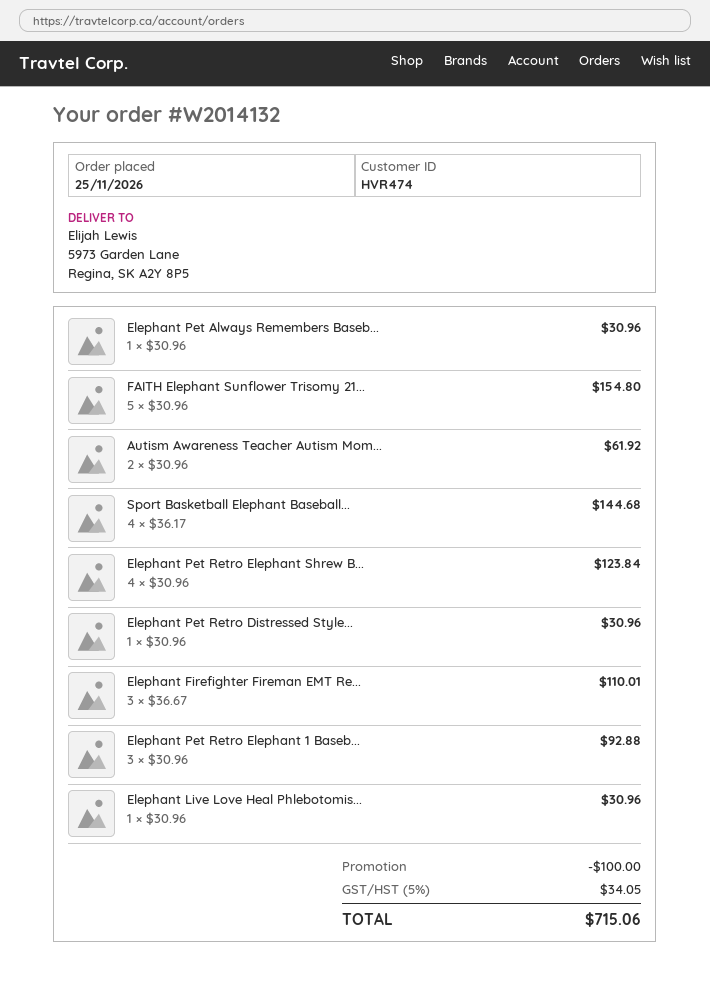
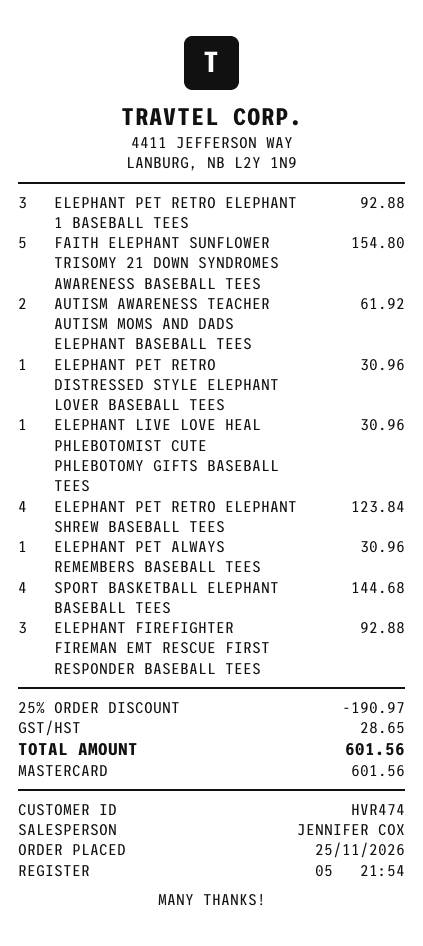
Elephant Firefighter Fireman EMT Re...: 3 for 110.01 -> 3 for 92.88
discount: 100.00 -> 190.97
tax: 34.05 -> 28.65
total: 715.06 -> 601.56

